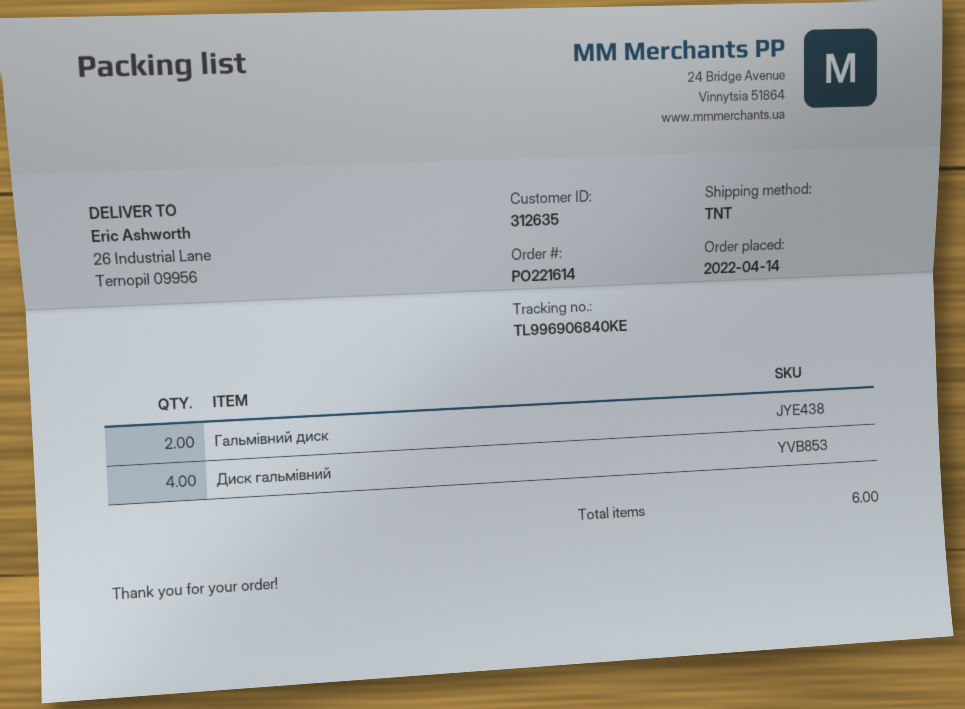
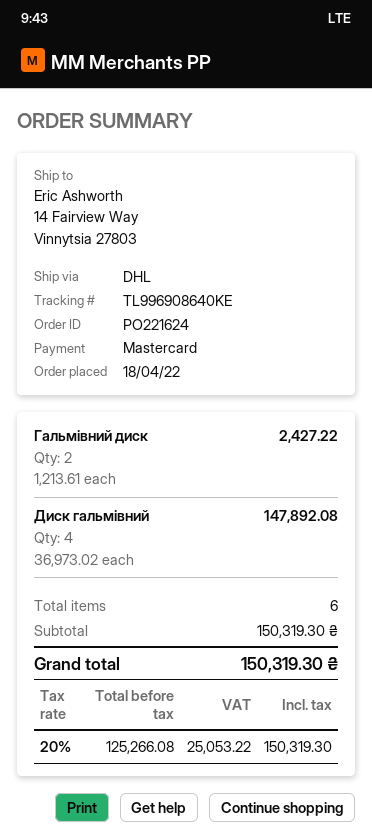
order number: PO221614 -> PO221624
order date: 2022-04-14 -> 2022-04-18
shipping method: TNT -> DHL
tracking number: TL996906840KE -> TL996908640KE
ship to: 26 Industrial Lane, Ternopil 09956 -> 14 Fairview Way, Vinnytsia 27803

